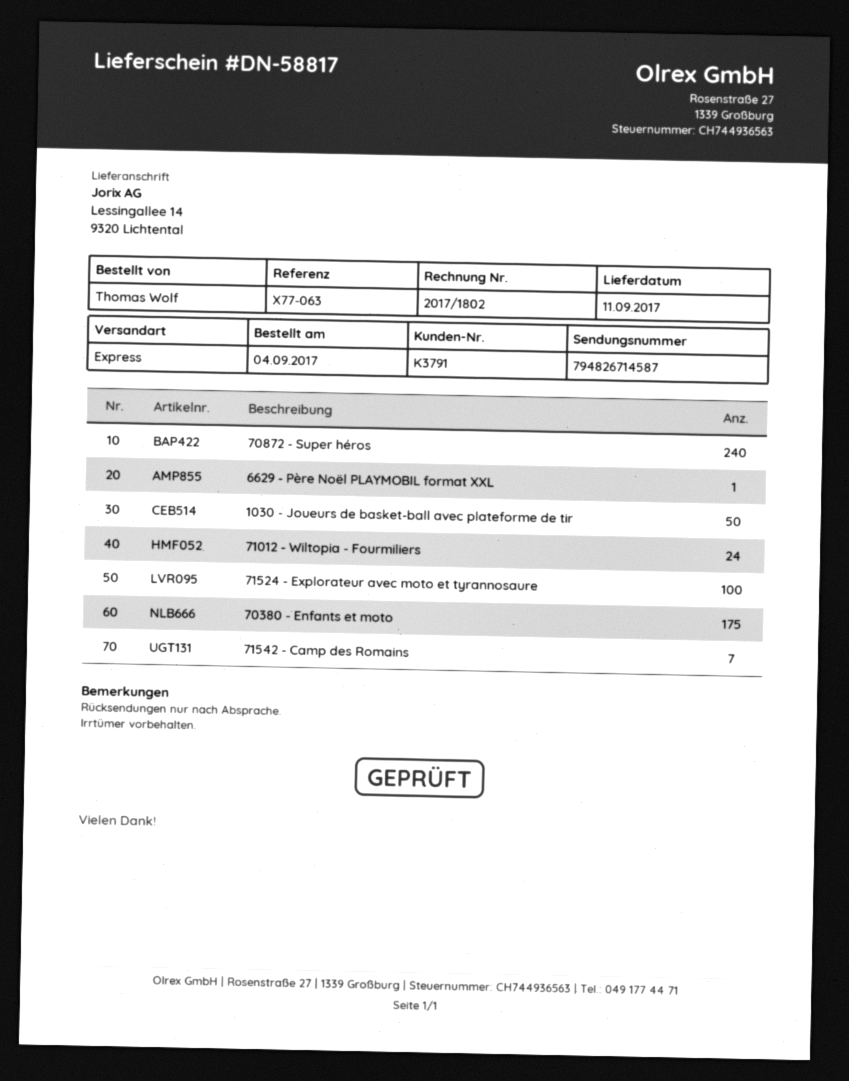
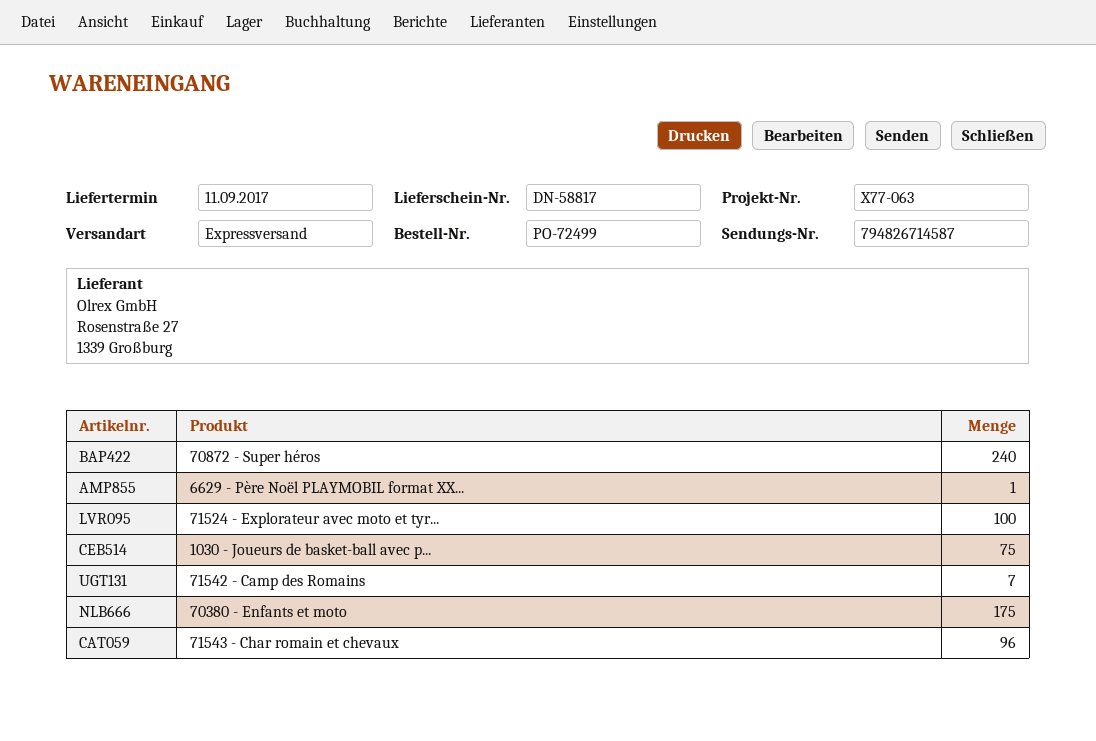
1030 - Joueurs de basket-ball avec plateforme de tir: 50 -> 75
71012 - Wiltopia - Fourmiliers: 24 -> none
71543 - Char romain et chevaux: none -> 96

